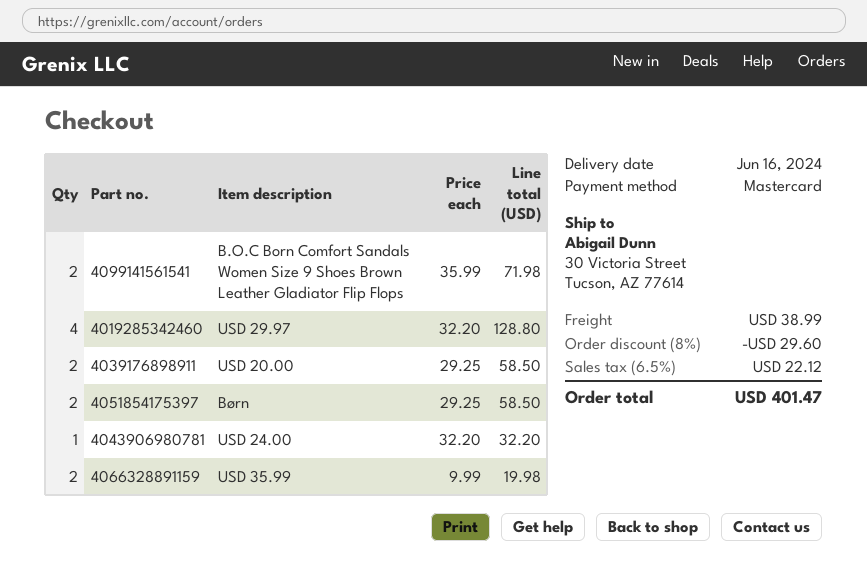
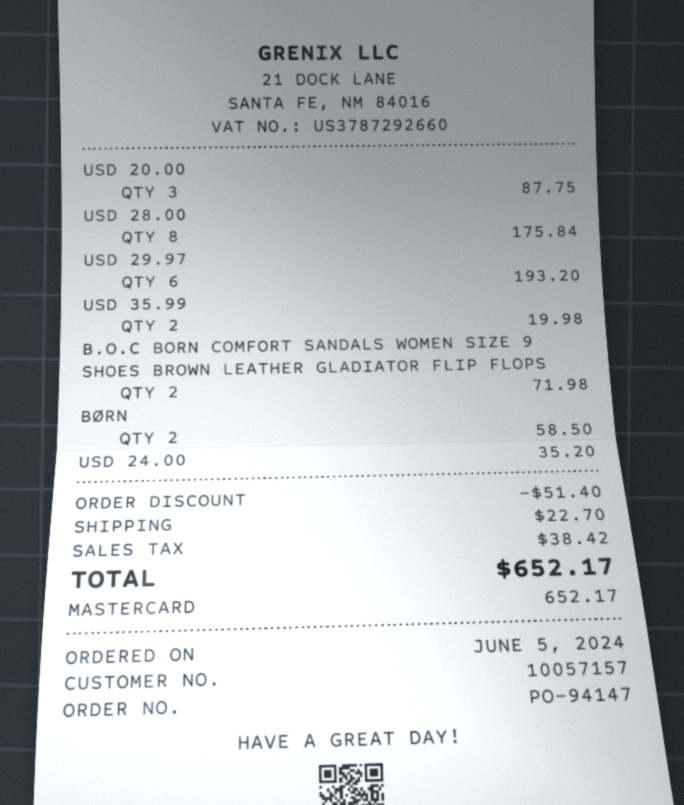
USD 29.97: 4 for 128.80 -> 6 for 193.20
USD 20.00: 2 for 58.50 -> 3 for 87.75
USD 24.00: 1 for 32.20 -> 1 for 35.20
USD 28.00: none -> 8 for 175.84
discount: 29.60 -> 51.40
shipping: 38.99 -> 22.70
tax: 22.12 -> 38.42
total: 401.47 -> 652.17

